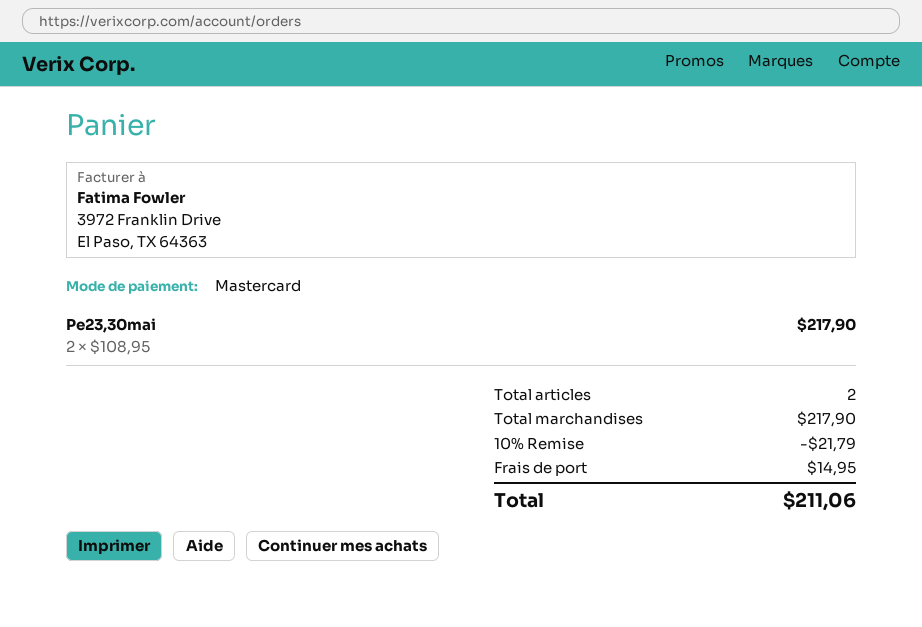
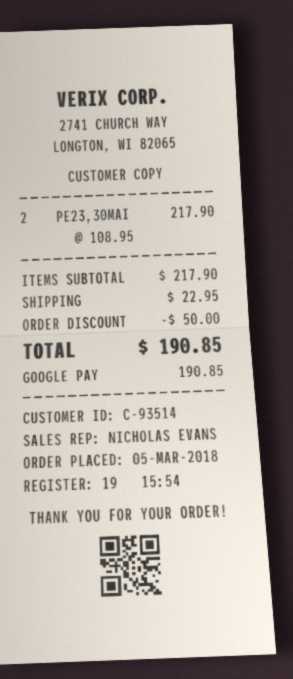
payment method: Mastercard -> Google Pay
discount: 21.79 -> 50.00
shipping: 14.95 -> 22.95
total: 211.06 -> 190.85

